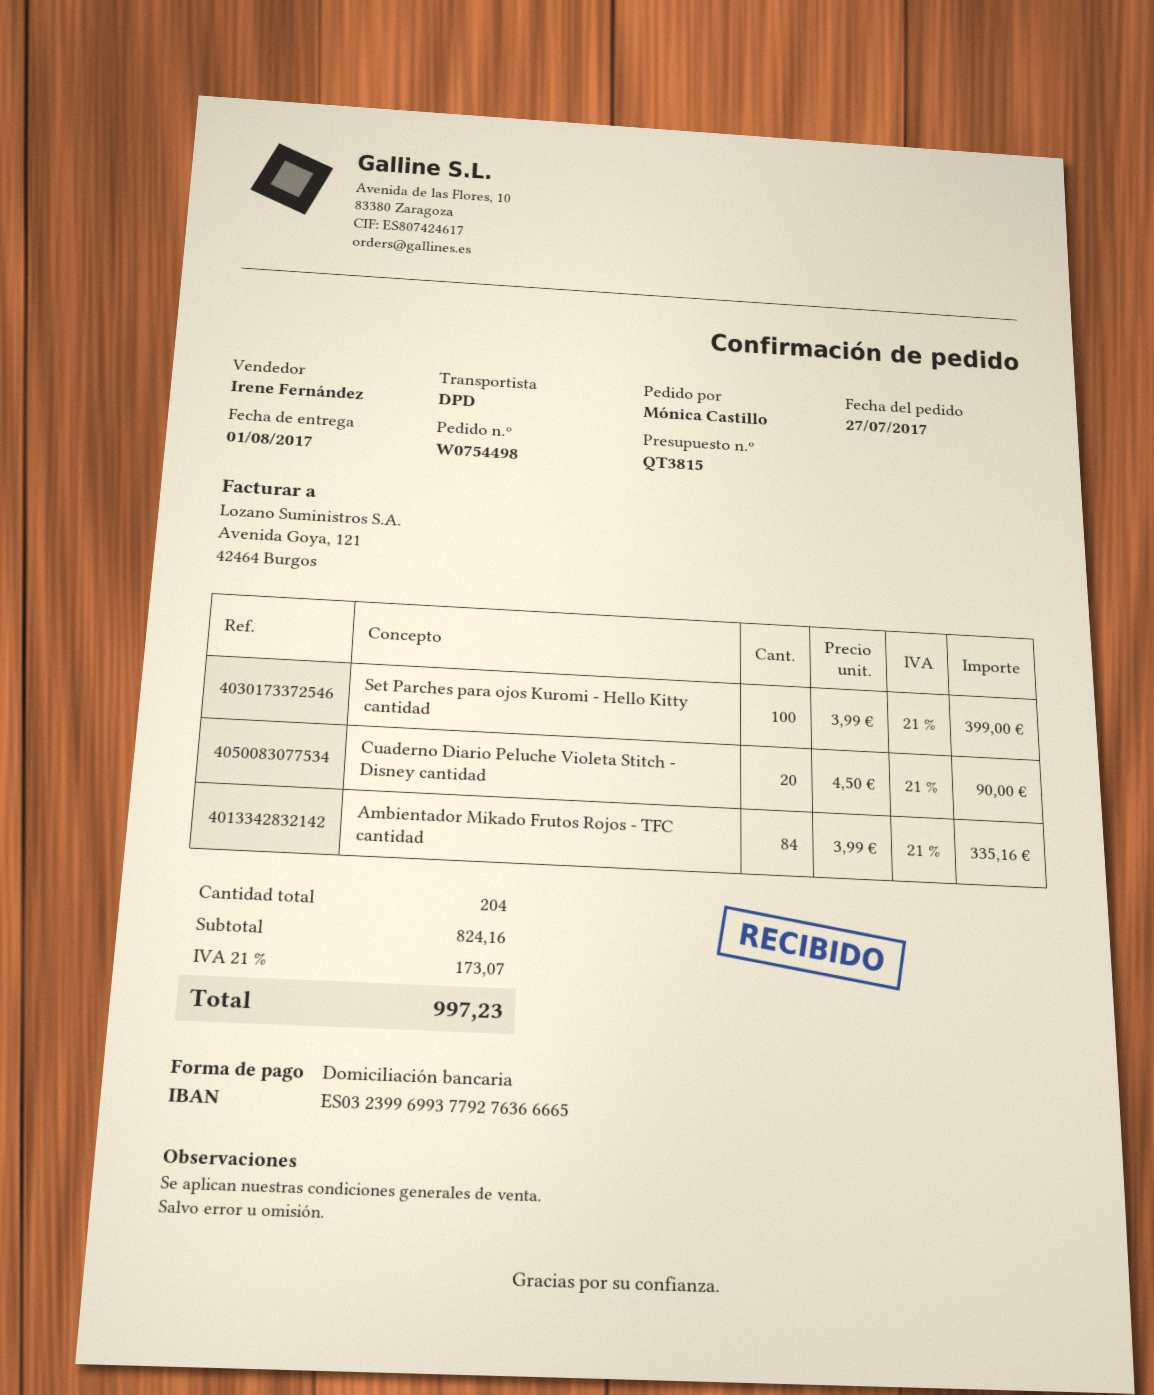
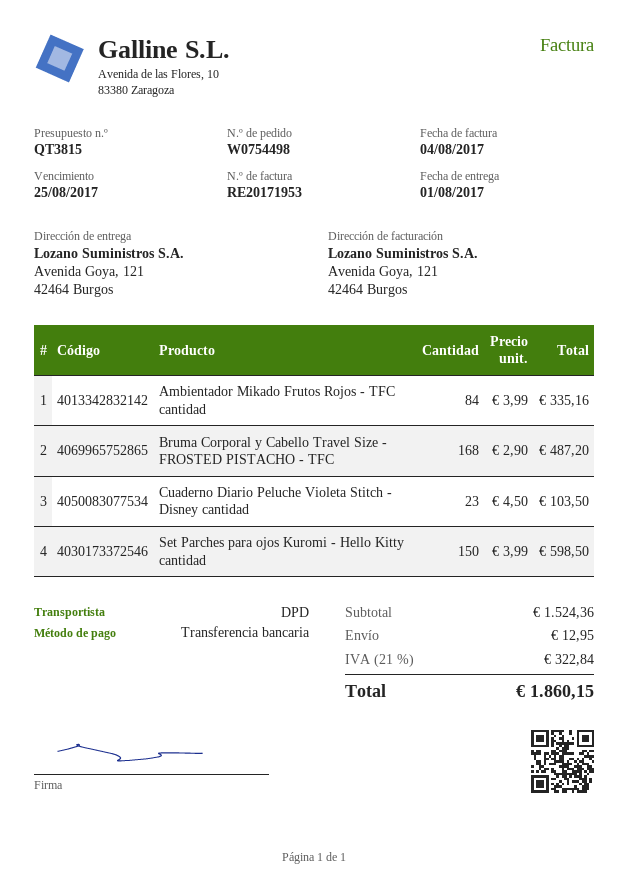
payment method: direct debit -> bank transfer
Set Parches para ojos Kuromi - Hello Kitty cantidad: 100 x 3.99 = 399.00 -> 150 x 3.99 = 598.50
Cuaderno Diario Peluche Violeta Stitch - Disney cantidad: 20 x 4.50 = 90.00 -> 23 x 4.50 = 103.50
Bruma Corporal y Cabello Travel Size - FROSTED PISTACHO - TFC: none -> 168 x 2.90 = 487.20
subtotal: 824.16 -> 1524.36
shipping: none -> 12.95
tax: 21% = 173.07 -> 21% = 322.84
total: 997.23 -> 1860.15

